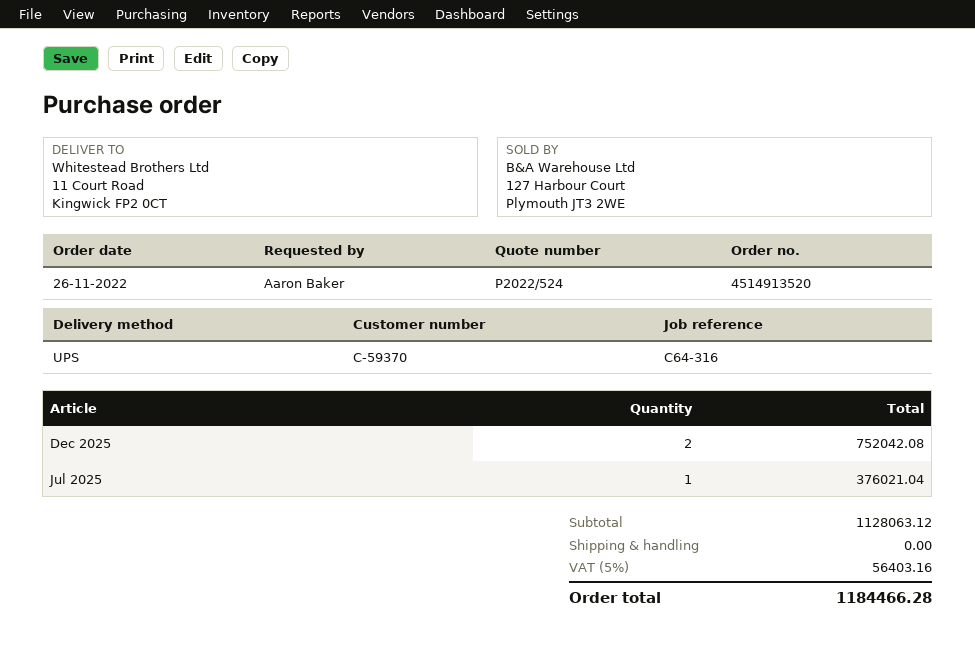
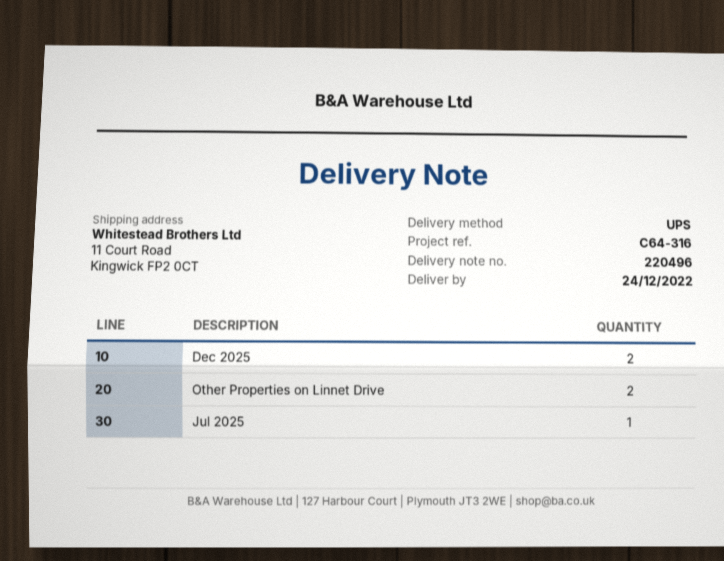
Other Properties on Linnet Drive: none -> 2

